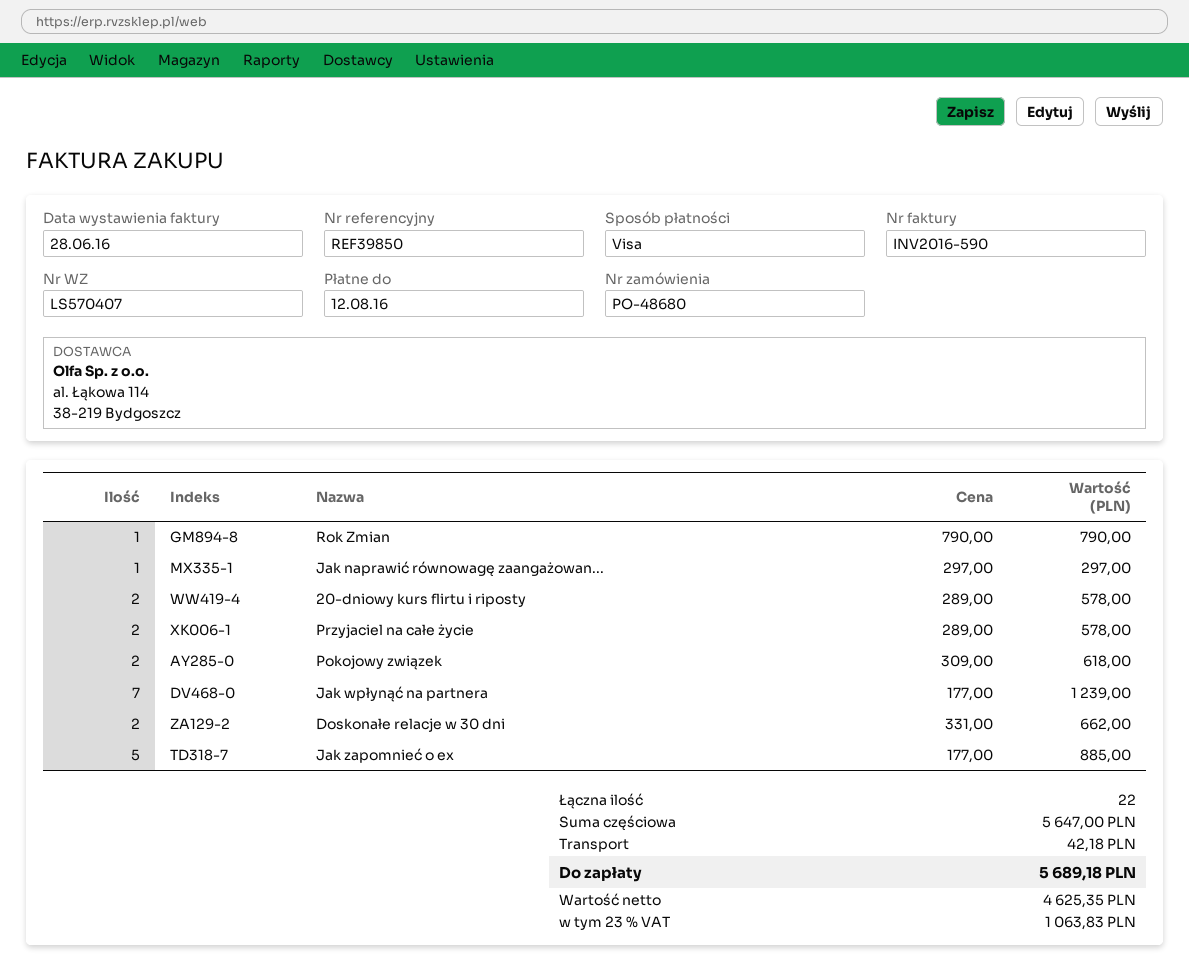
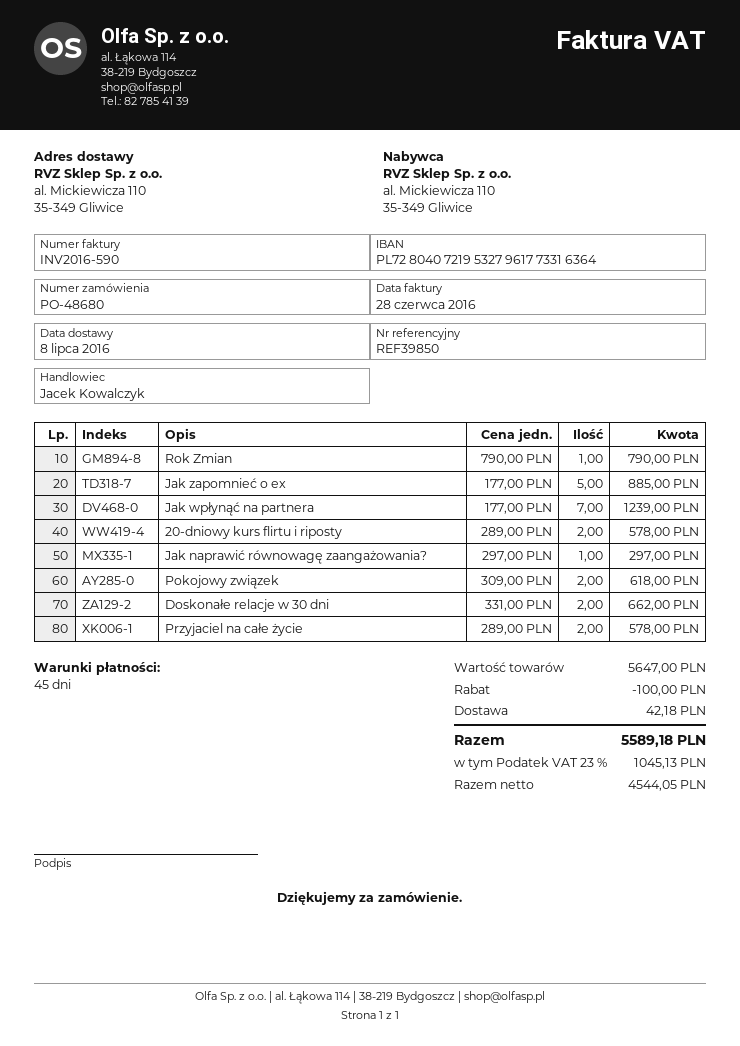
discount: none -> 100.00
net: 4625.35 -> 4544.05
tax: 23% = 1063.83 -> 23% = 1045.13
total: 5689.18 -> 5589.18

